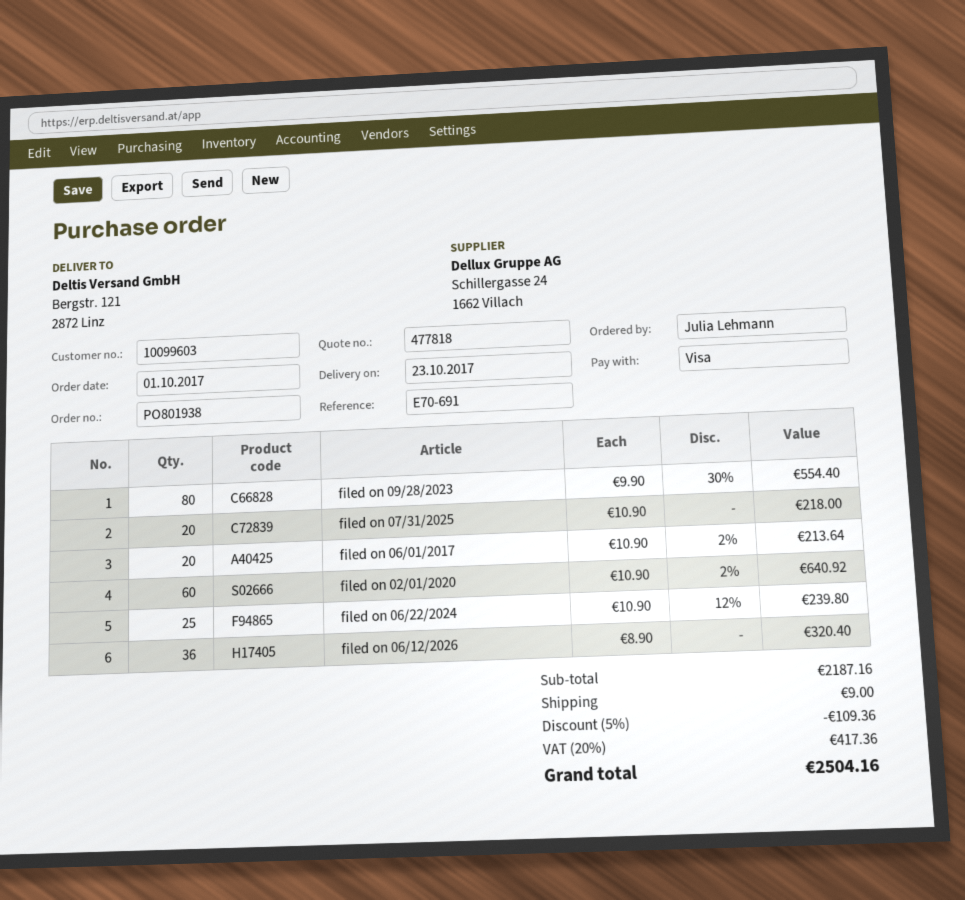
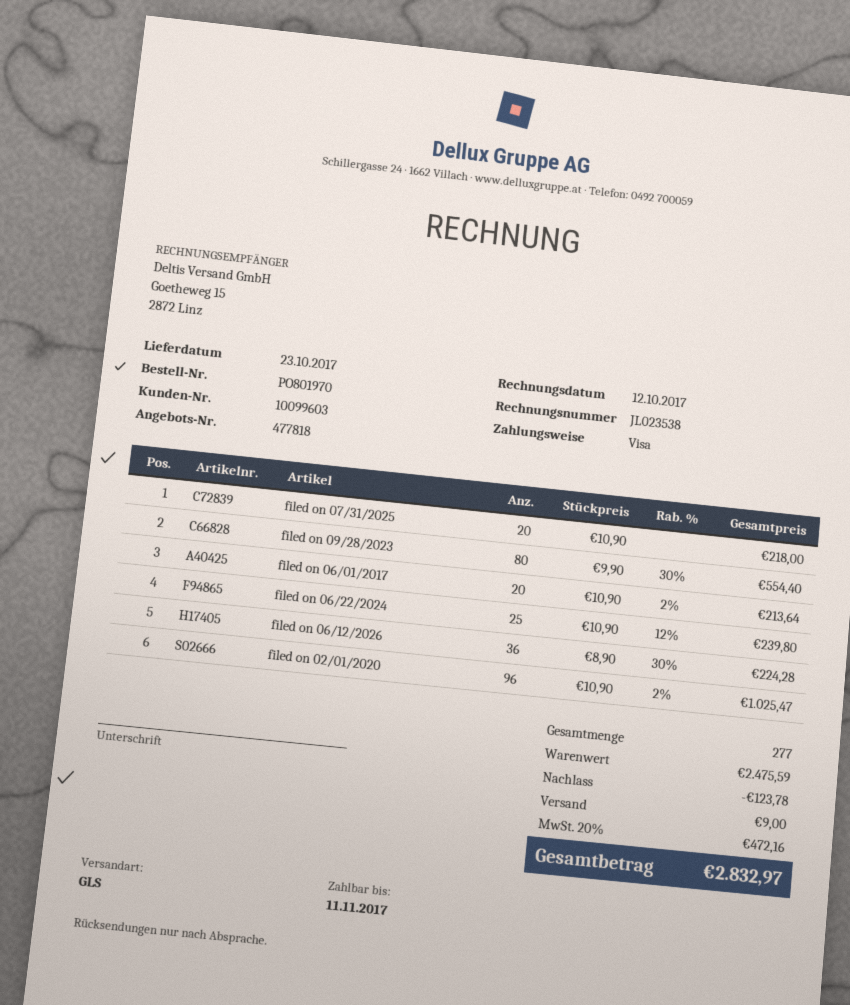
order number: PO801938 -> PO801970
filed on 02/01/2020: 60 x 10.90 - 2% = 640.92 -> 96 x 10.90 - 2% = 1025.47
filed on 06/12/2026: 36 x 8.90 = 320.40 -> 36 x 8.90 - 30% = 224.28
subtotal: 2187.16 -> 2475.59
discount: 109.36 -> 123.78
tax: 20% = 417.36 -> 20% = 472.16
total: 2504.16 -> 2832.97

